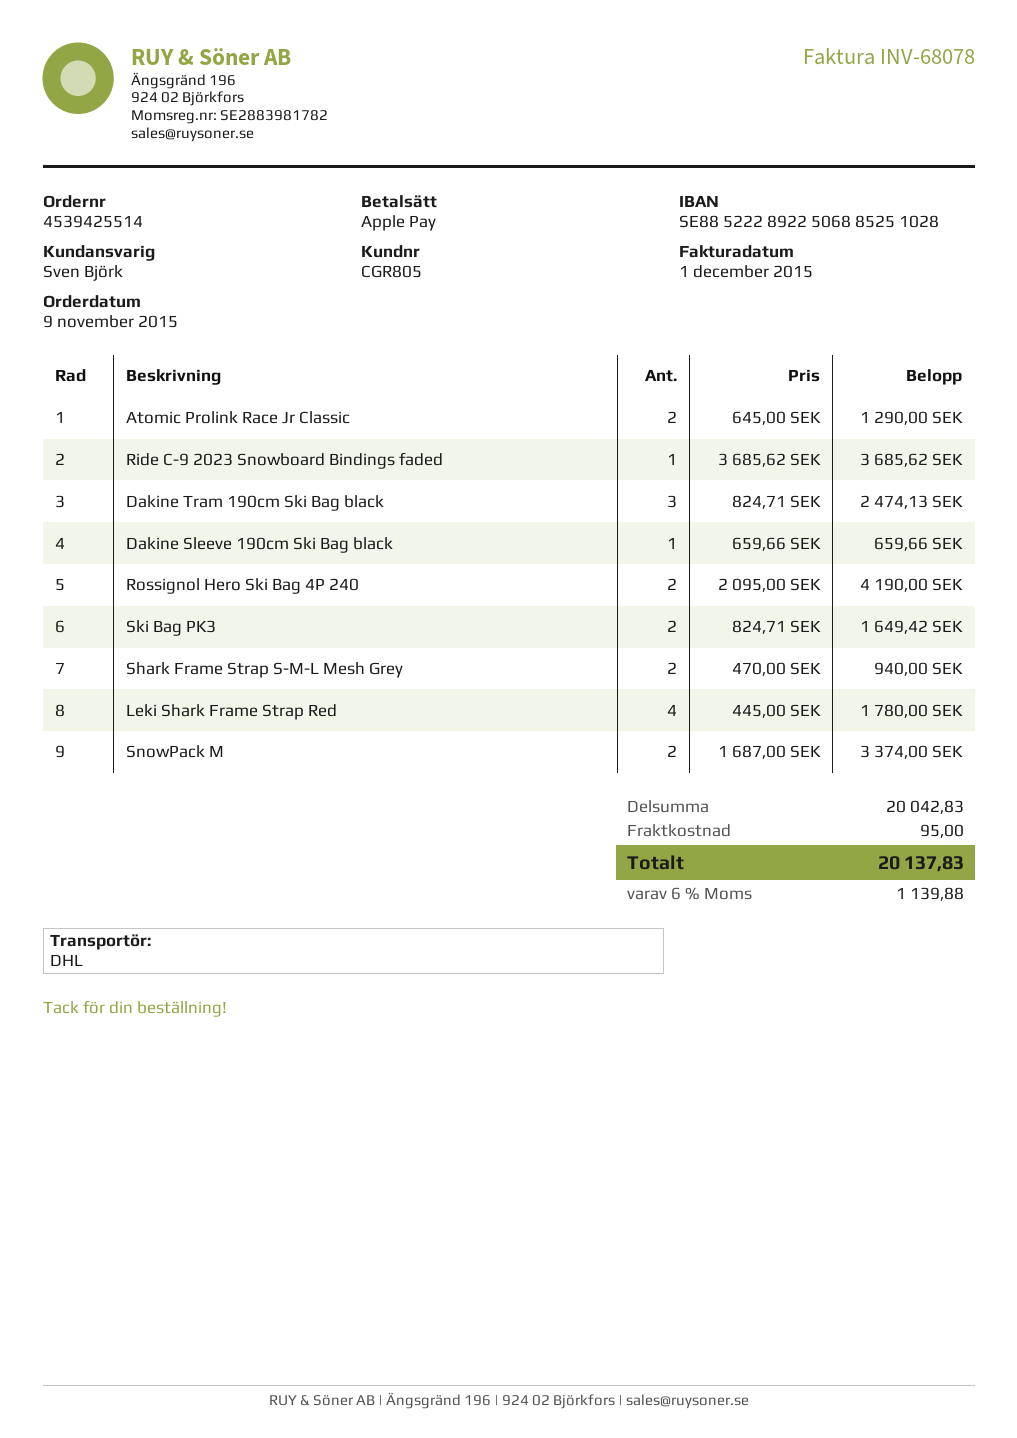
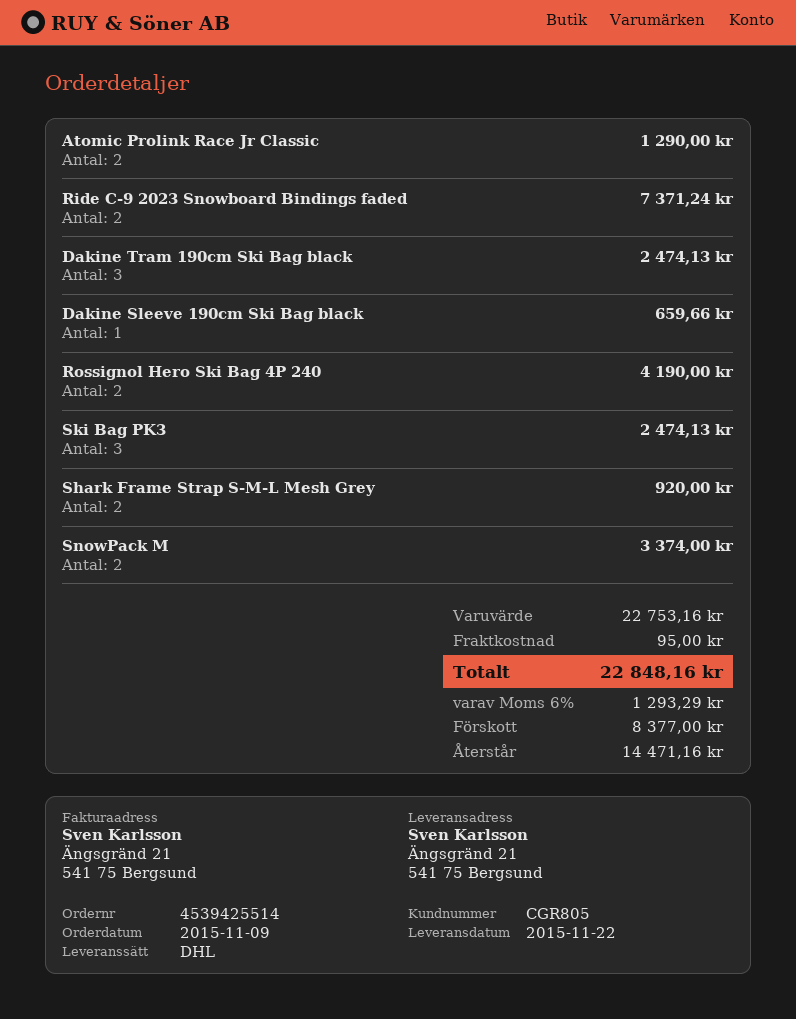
Ride C-9 2023 Snowboard Bindings faded: 1 for 3685.62 -> 2 for 7371.24
Ski Bag PK3: 2 for 1649.42 -> 3 for 2474.13
Shark Frame Strap S-M-L Mesh Grey: 2 for 940.00 -> 2 for 920.00
Leki Shark Frame Strap Red: 4 for 1780.00 -> none
subtotal: 20042.83 -> 22753.16
tax: 6% = 1139.88 -> 6% = 1293.29
total: 20137.83 -> 22848.16

